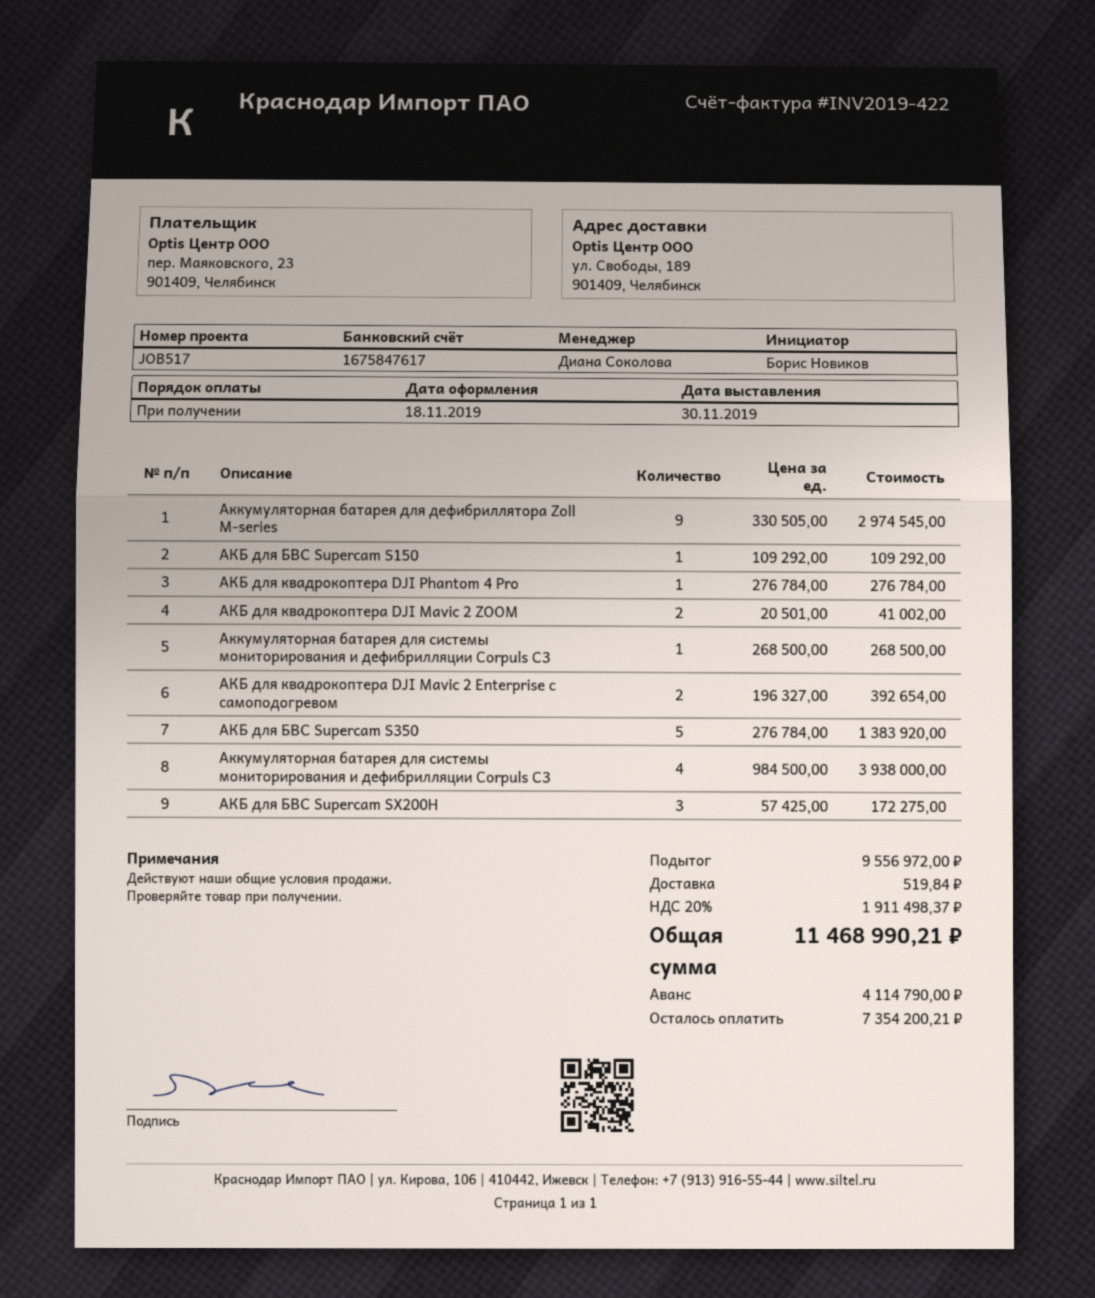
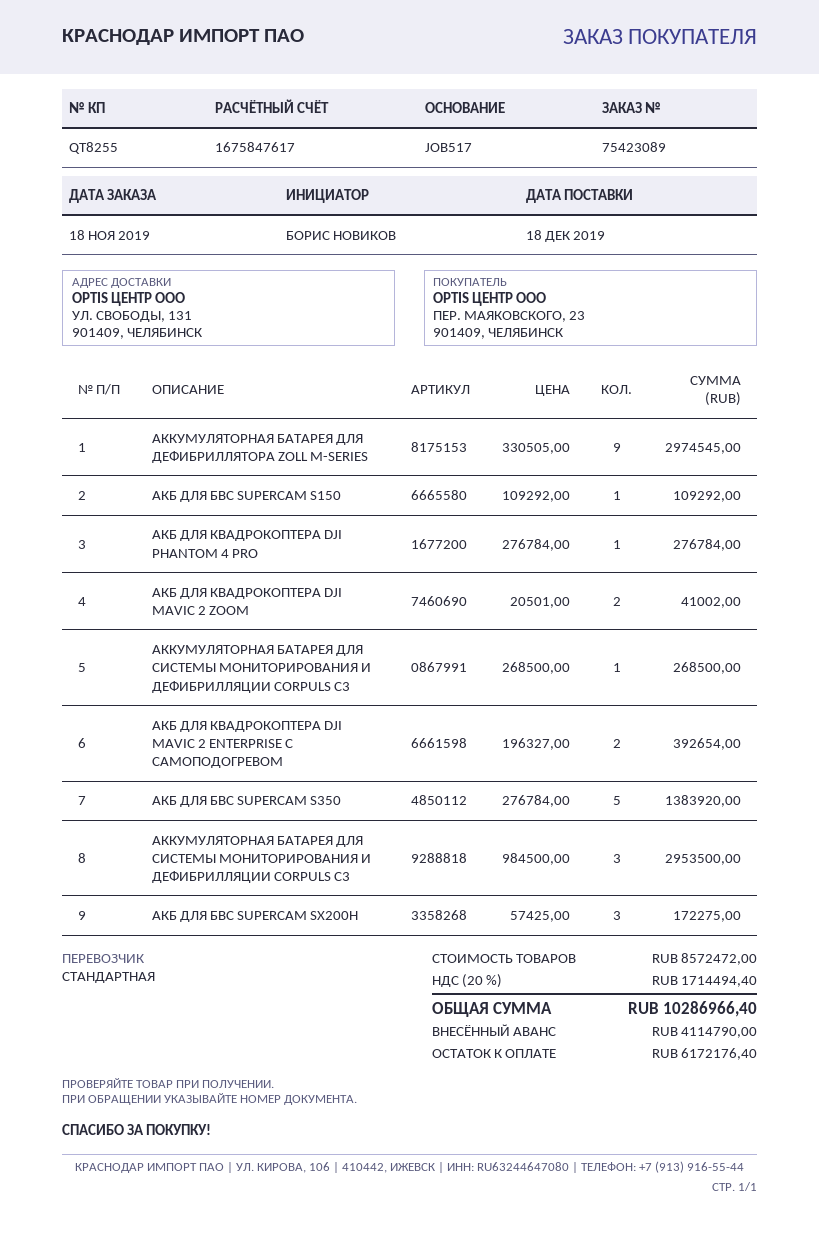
ship to: ул. Свободы, 189, 901409, Челябинск -> УЛ. СВОБОДЫ, 131, 901409, ЧЕЛЯБИНСК
Аккумуляторная батарея для системы мониторирования и дефибрилляции Corpuls C3: 4 x 984500.00 = 3938000.00 -> 3 x 984500.00 = 2953500.00
subtotal: 9556972.00 -> 8572472.00
shipping: 519.84 -> none
tax: 20% = 1911498.37 -> 20% = 1714494.40
total: 11468990.21 -> 10286966.40
balance: 7354200.21 -> 6172176.40

